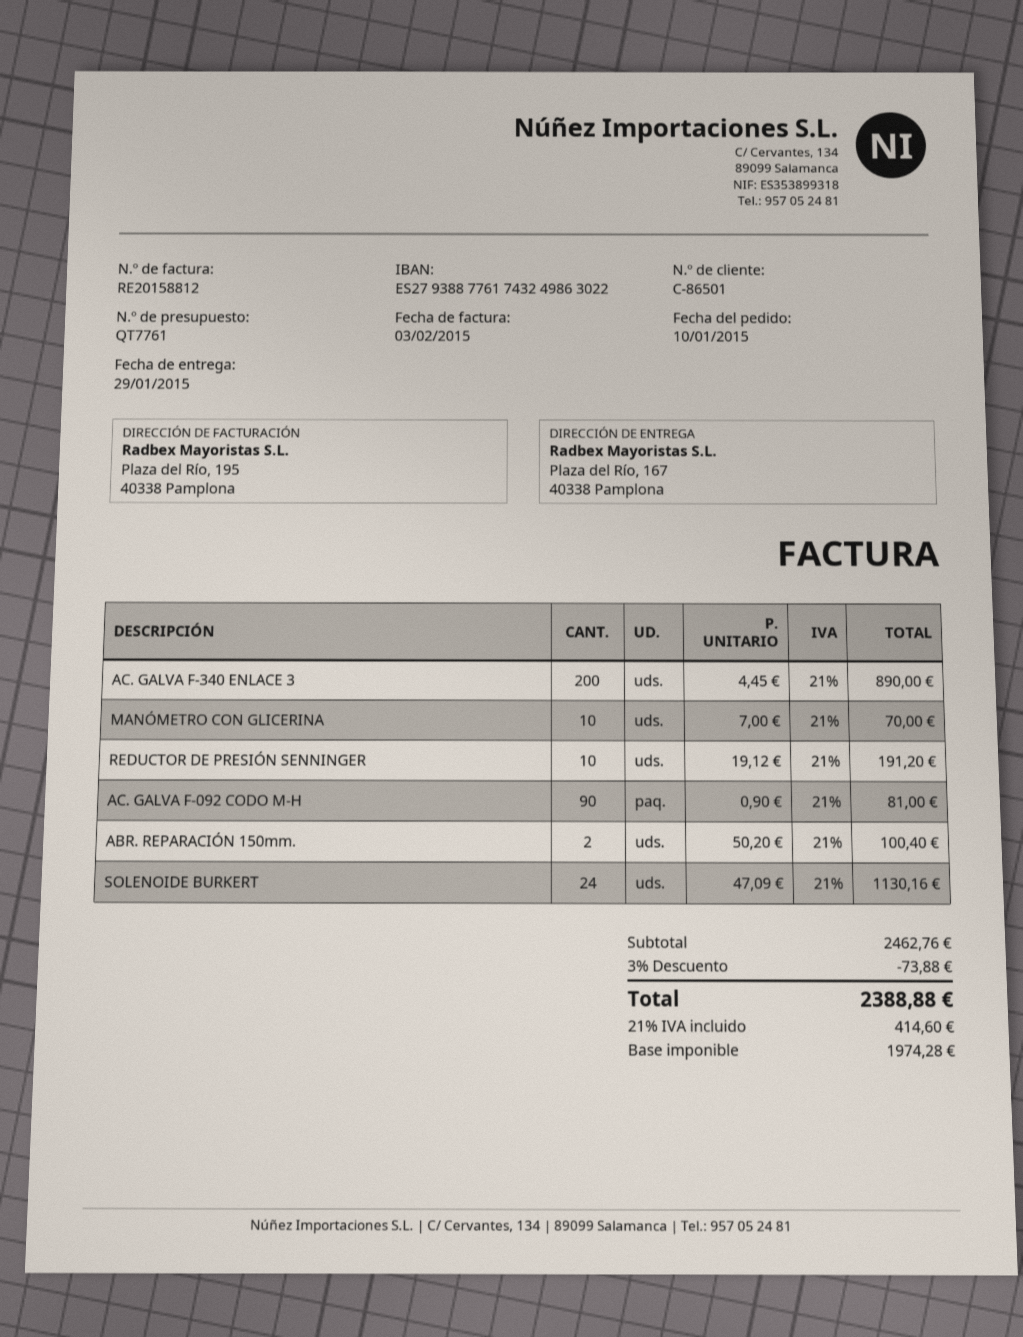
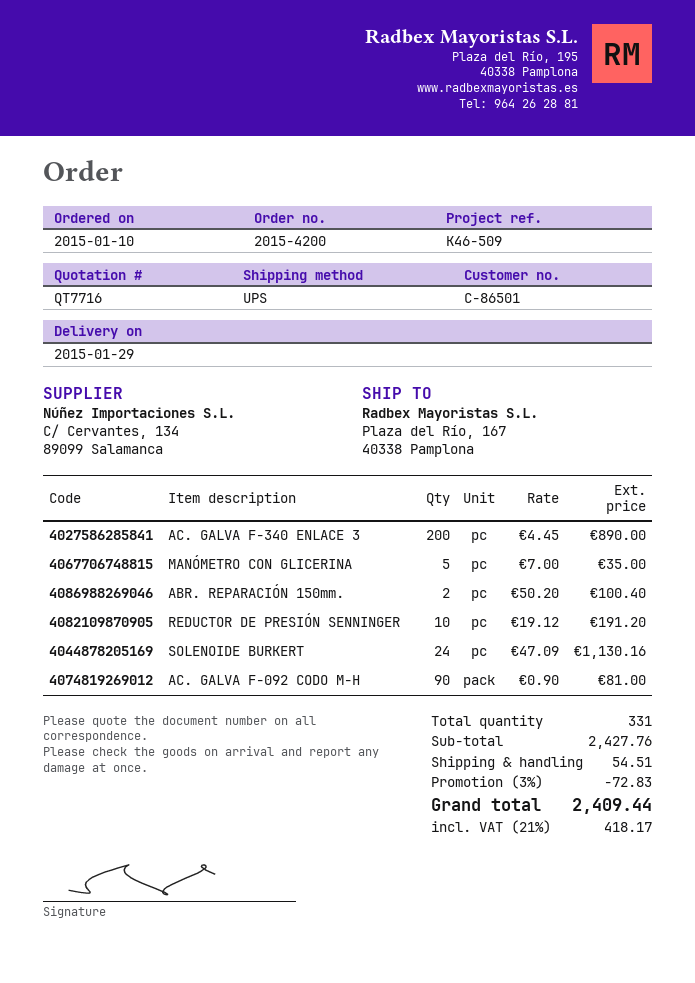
quote number: QT7761 -> QT7716
MANÓMETRO CON GLICERINA: 10 x 7.00 = 70.00 -> 5 x 7.00 = 35.00
subtotal: 2462.76 -> 2427.76
discount: 3% = 73.88 -> 3% = 72.83
shipping: none -> 54.51
tax: 21% = 414.60 -> 21% = 418.17
total: 2388.88 -> 2409.44

